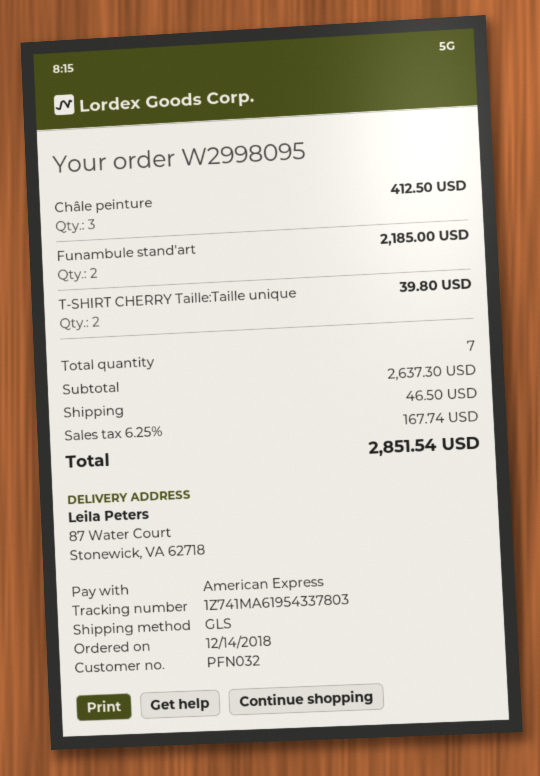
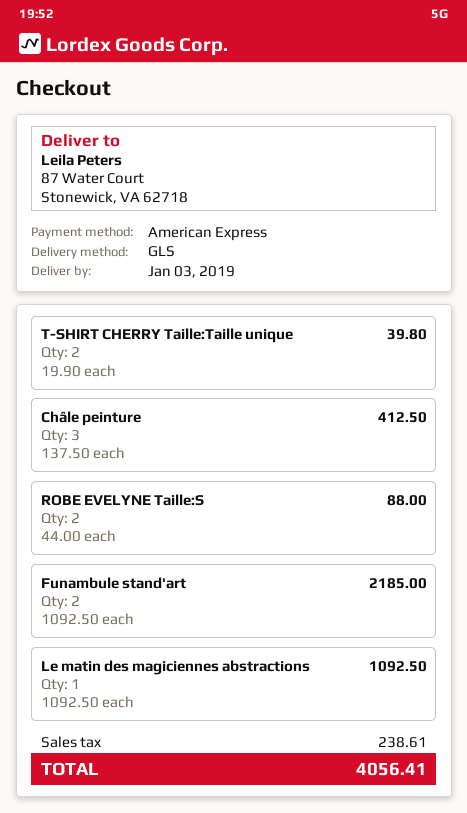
ROBE EVELYNE Taille:S: none -> 2 for 88.00
Le matin des magiciennes abstractions: none -> 1 for 1092.50
shipping: 46.50 -> none
tax: 167.74 -> 238.61
total: 2851.54 -> 4056.41

